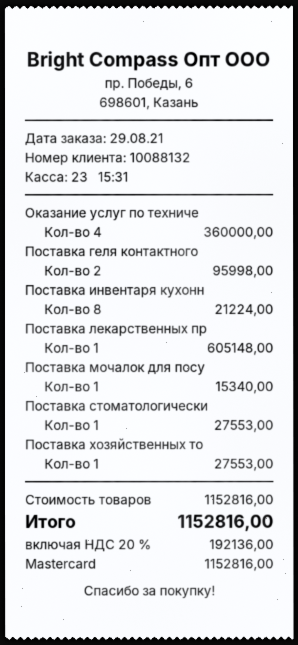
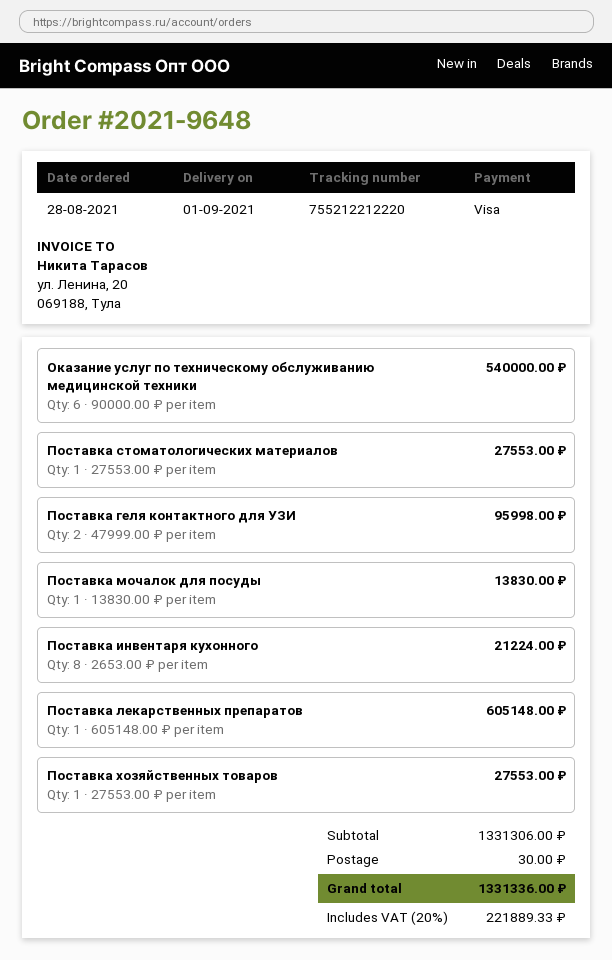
order date: 2021-08-29 -> 2021-08-28
payment method: Mastercard -> Visa
Оказание услуг по техниче: 4 for 360000.00 -> 6 for 540000.00
Поставка мочалок для посу: 1 for 15340.00 -> 1 for 13830.00
subtotal: 1152816.00 -> 1331306.00
shipping: none -> 30.00
tax: 20% = 192136.00 -> 20% = 221889.33
total: 1152816.00 -> 1331336.00

